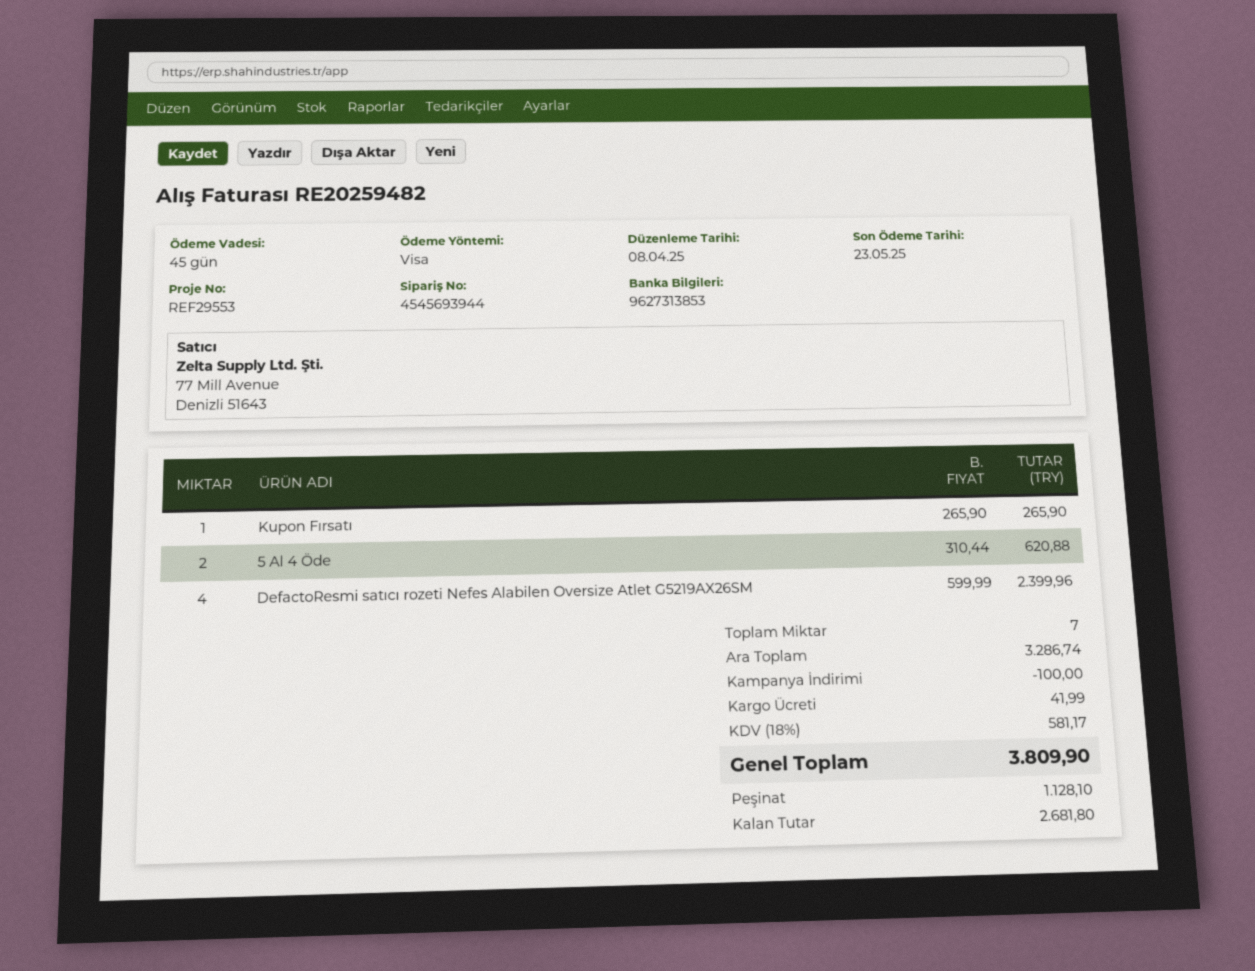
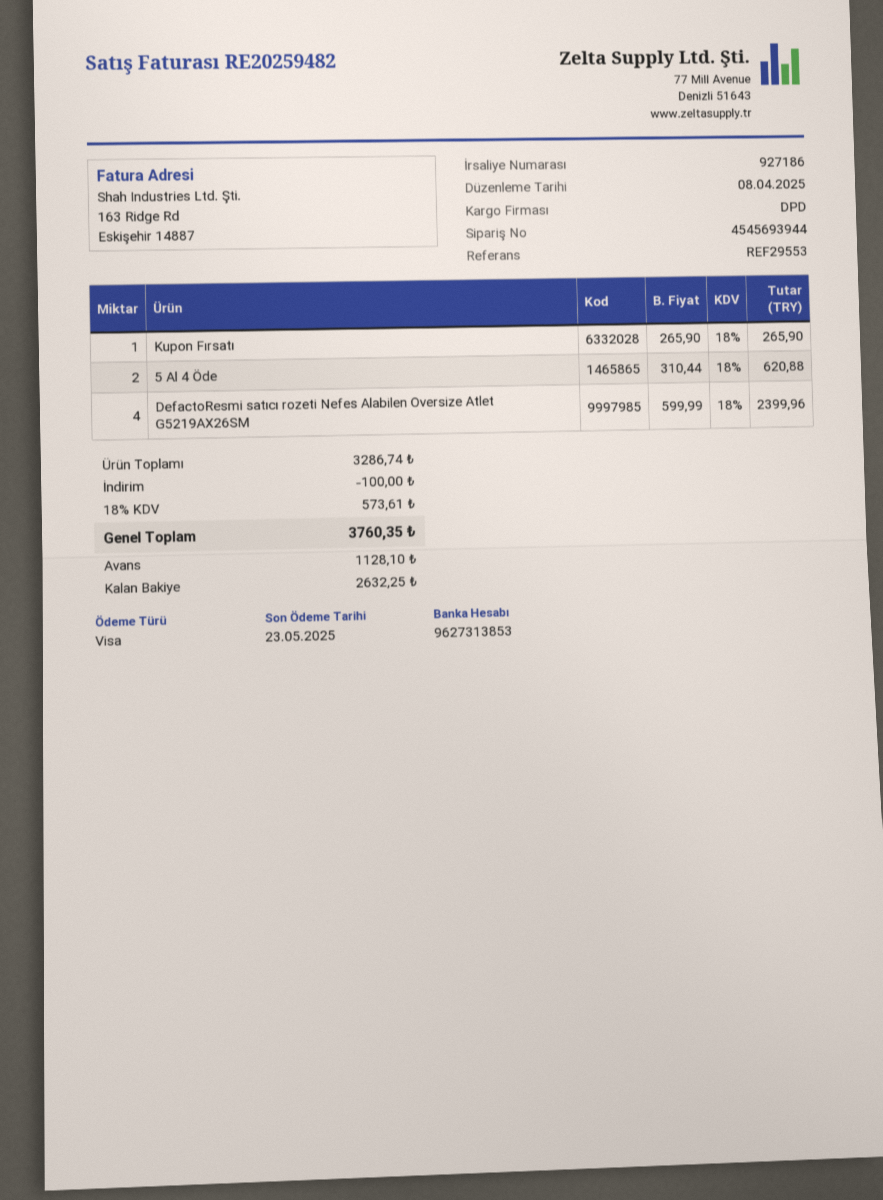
shipping: 41.99 -> none
tax: 18% = 581.17 -> 18% = 573.61
total: 3809.90 -> 3760.35
balance: 2681.80 -> 2632.25

